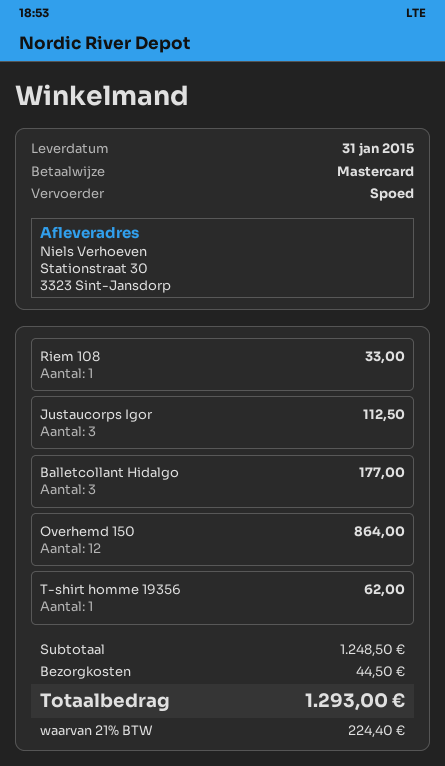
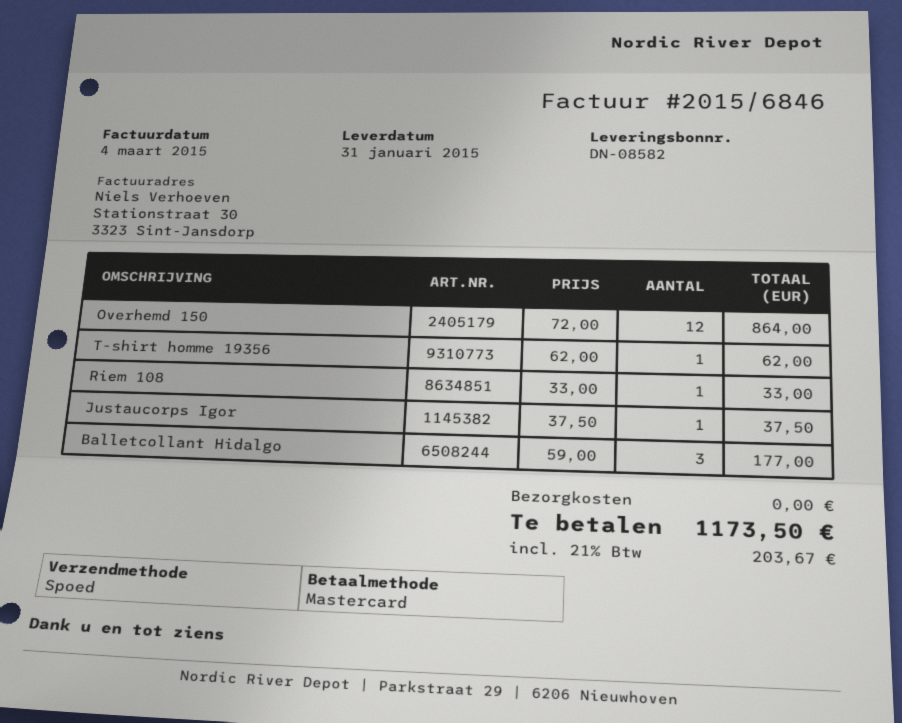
Justaucorps Igor: 3 for 112.50 -> 1 for 37.50
shipping: 44.50 -> 0.00
tax: 21% = 224.40 -> 21% = 203.67
total: 1293.00 -> 1173.50

